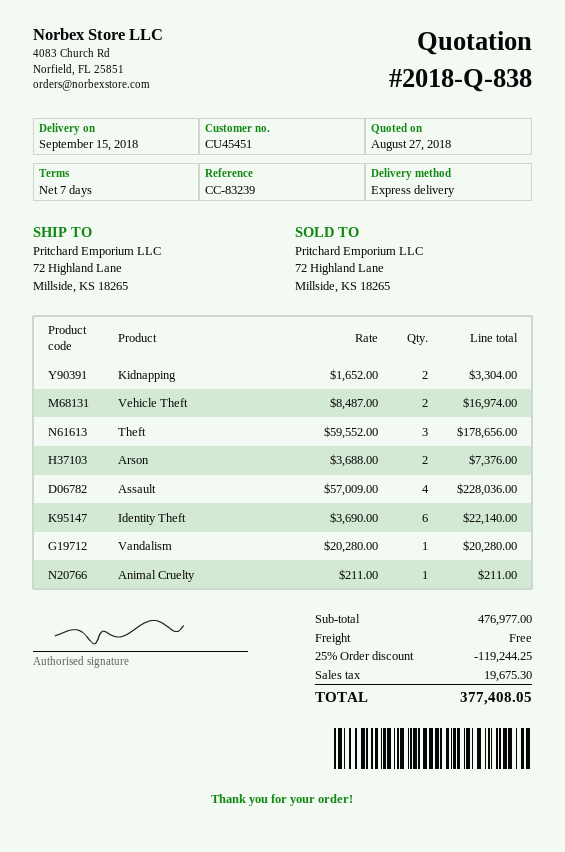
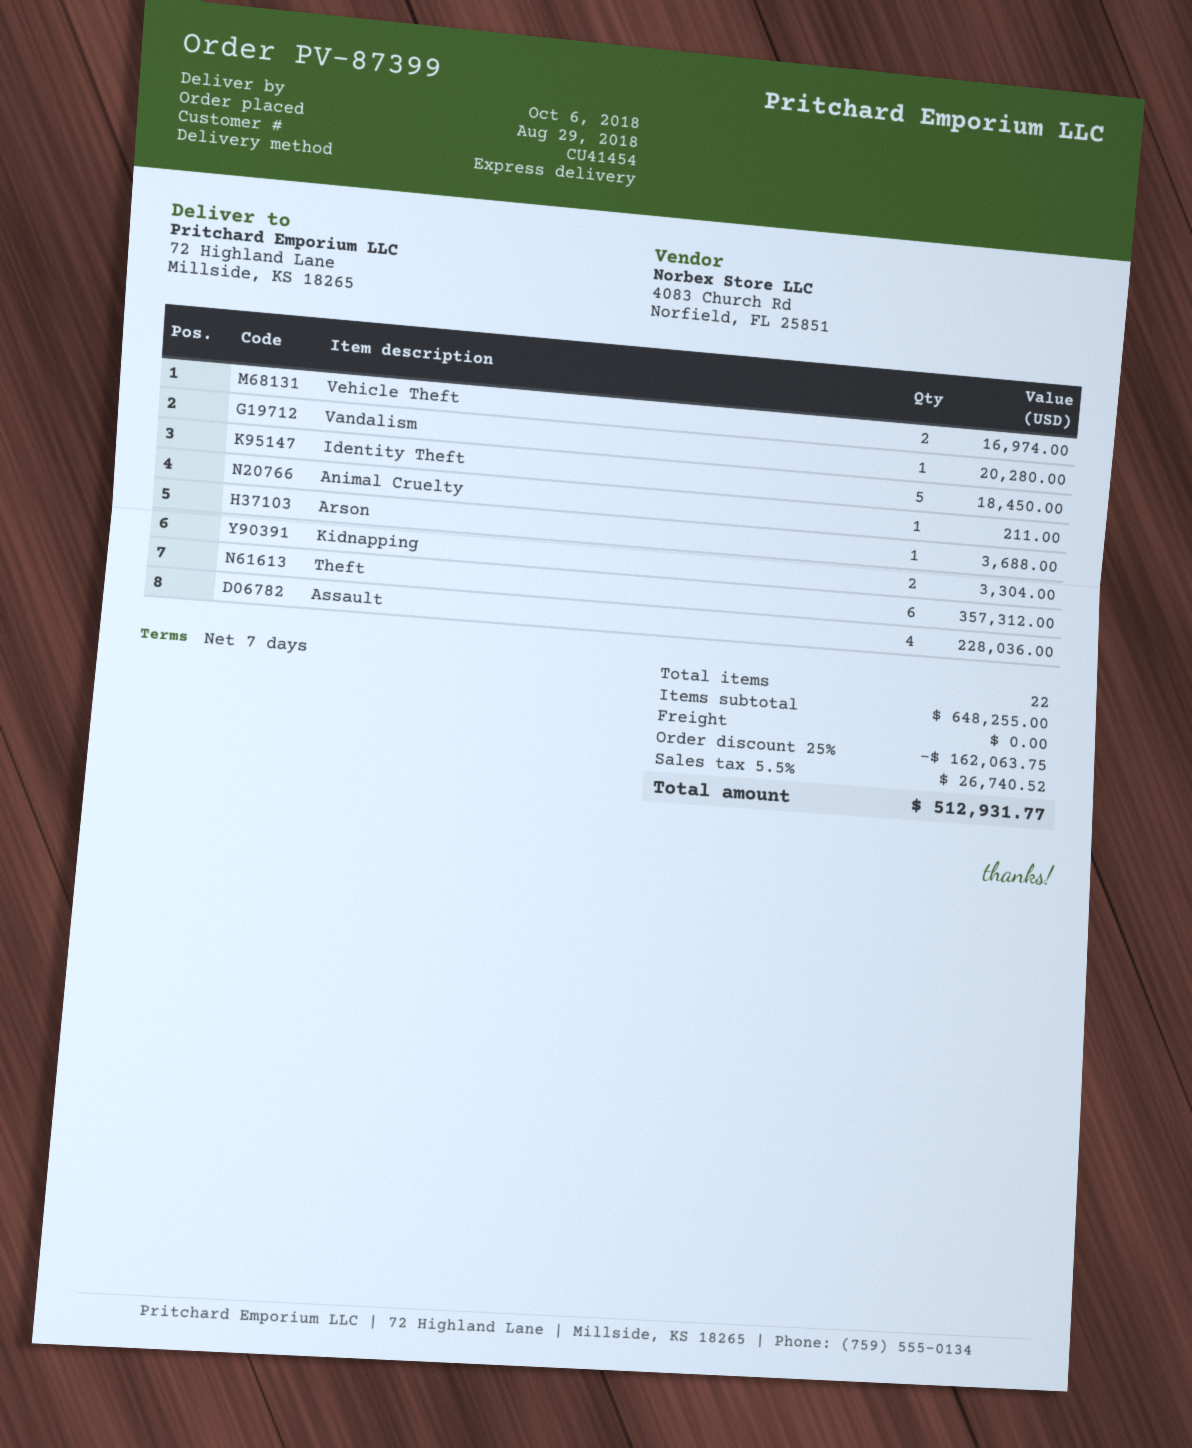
delivery date: 2018-09-15 -> 2018-10-06
customer number: CU45451 -> CU41454
Theft: 3 for 178656.00 -> 6 for 357312.00
Arson: 2 for 7376.00 -> 1 for 3688.00
Identity Theft: 6 for 22140.00 -> 5 for 18450.00
subtotal: 476977.00 -> 648255.00
discount: 25% = 119244.25 -> 25% = 162063.75
tax: 19675.30 -> 26740.52
total: 377408.05 -> 512931.77

